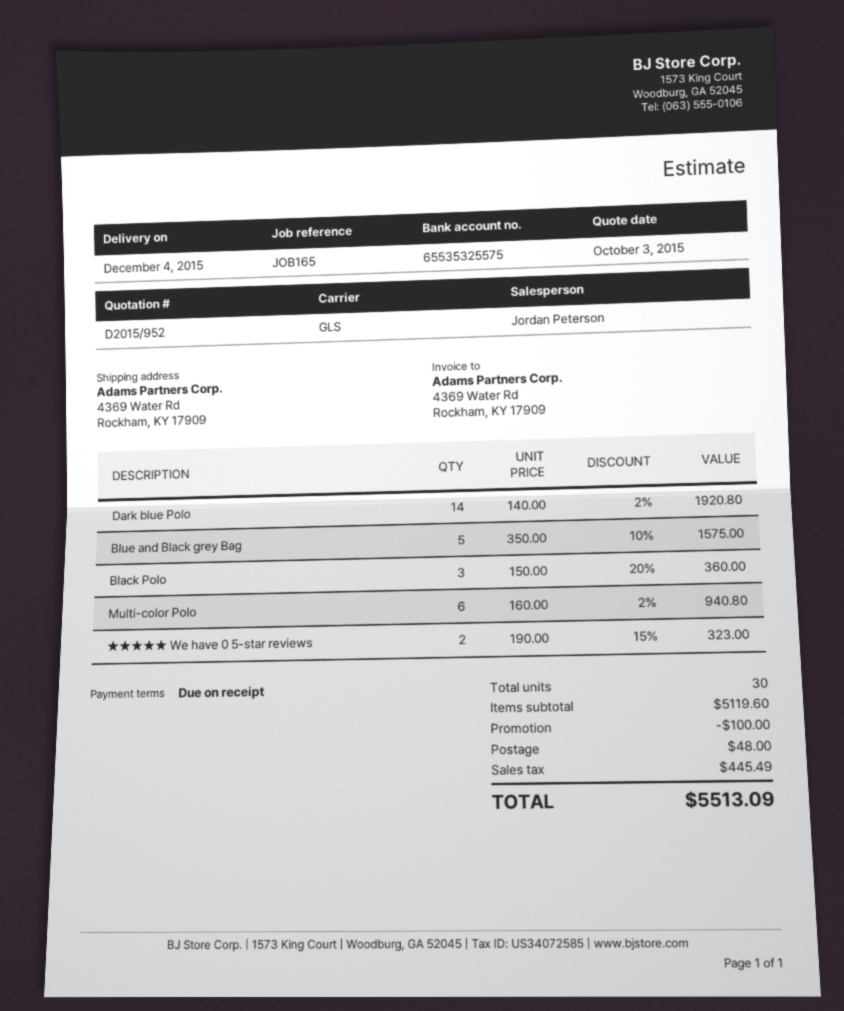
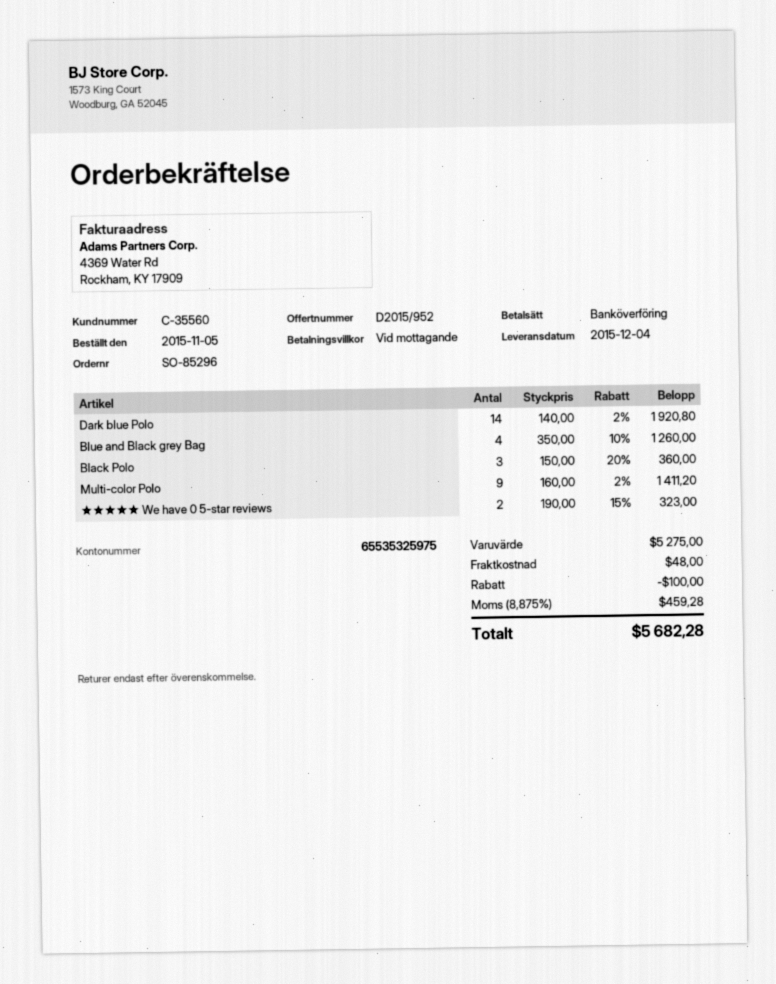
bank account: 65535325575 -> 65535325975
Blue and Black grey Bag: 5 x 350.00 - 10% = 1575.00 -> 4 x 350.00 - 10% = 1260.00
Multi-color Polo: 6 x 160.00 - 2% = 940.80 -> 9 x 160.00 - 2% = 1411.20
subtotal: 5119.60 -> 5275.00
tax: 445.49 -> 459.28
total: 5513.09 -> 5682.28

